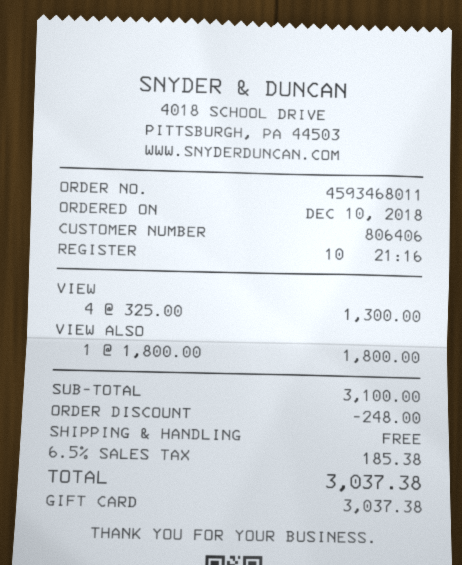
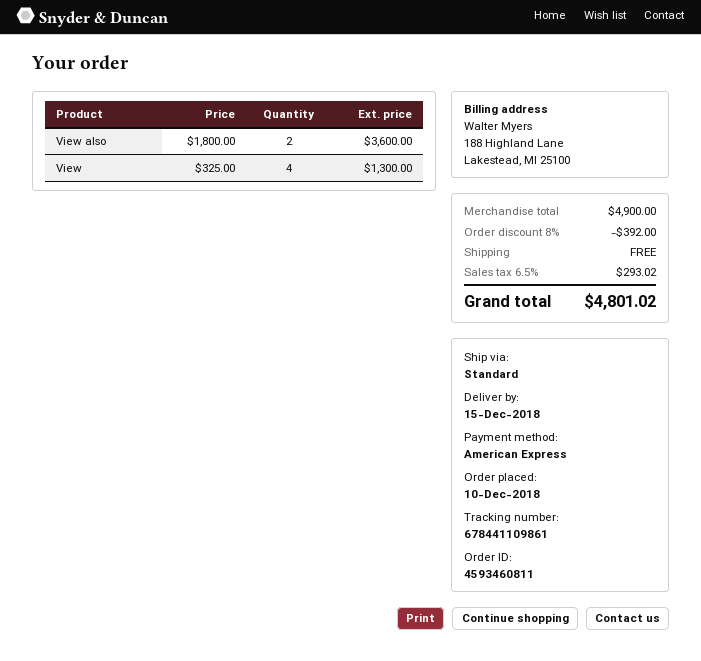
order number: 4593468011 -> 4593460811
payment method: gift card -> American Express
VIEW ALSO: 1 x 1800.00 = 1800.00 -> 2 x 1800.00 = 3600.00
subtotal: 3100.00 -> 4900.00
discount: 248.00 -> 392.00
tax: 6.5% = 185.38 -> 6.5% = 293.02
total: 3037.38 -> 4801.02

